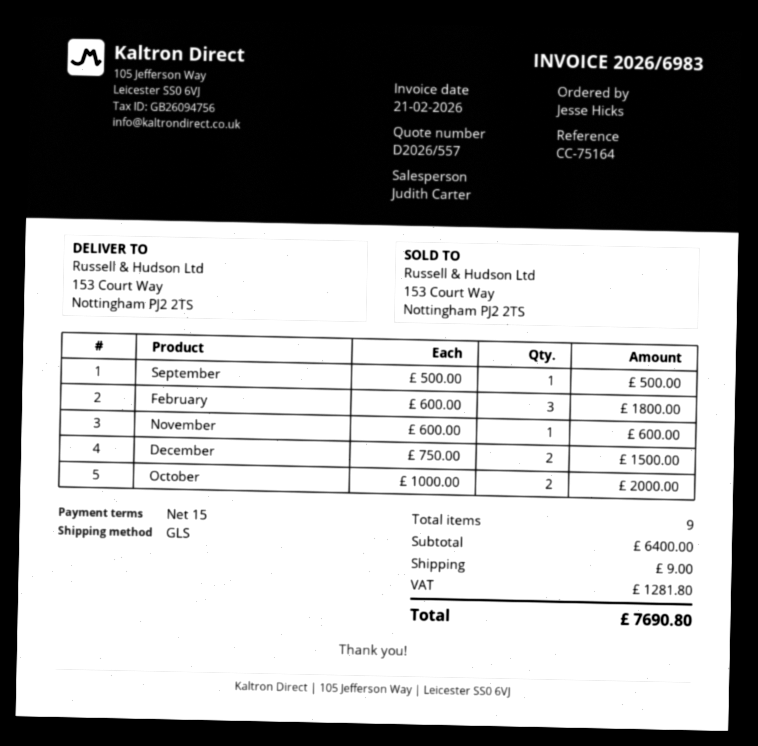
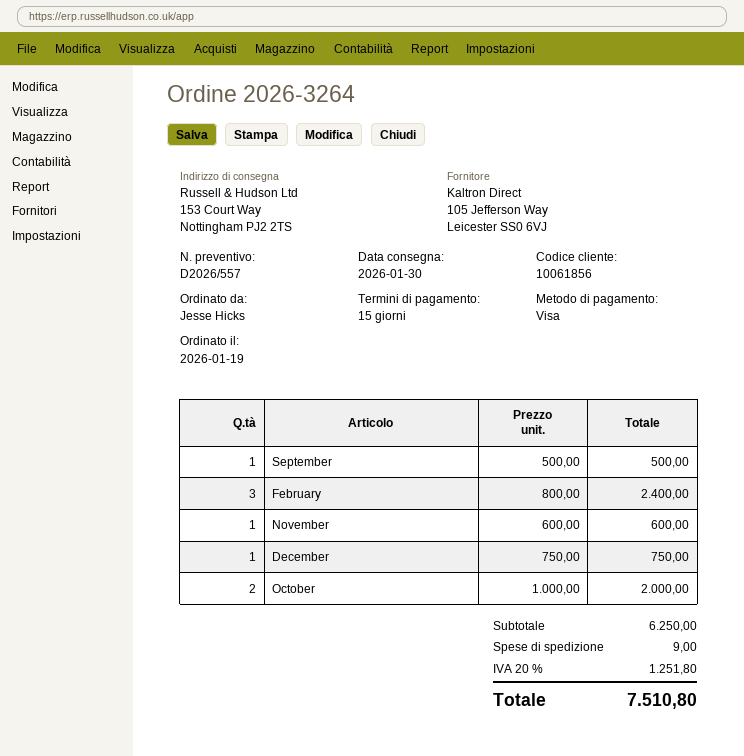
February: 3 x 600.00 = 1800.00 -> 3 x 800.00 = 2400.00
December: 2 x 750.00 = 1500.00 -> 1 x 750.00 = 750.00
subtotal: 6400.00 -> 6250.00
tax: 1281.80 -> 1251.80
total: 7690.80 -> 7510.80

